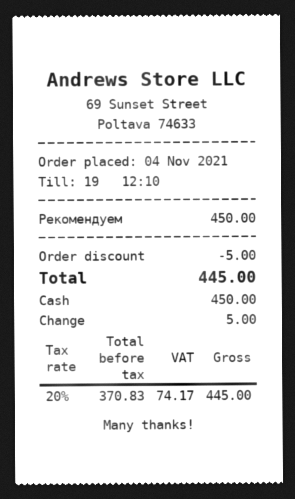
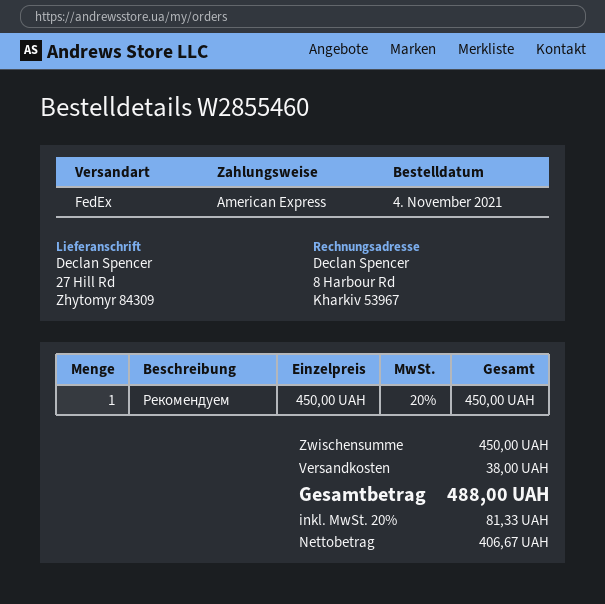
payment method: cash -> American Express
discount: 5.00 -> none
shipping: none -> 38.00
net: 370.83 -> 406.67
tax: 20% = 74.17 -> 20% = 81.33
total: 445.00 -> 488.00

